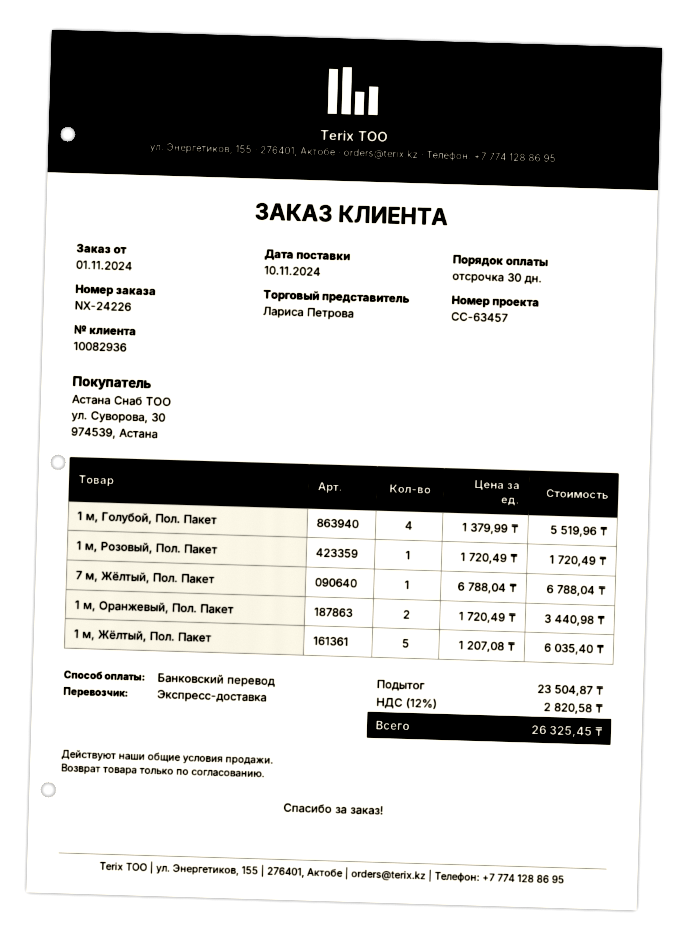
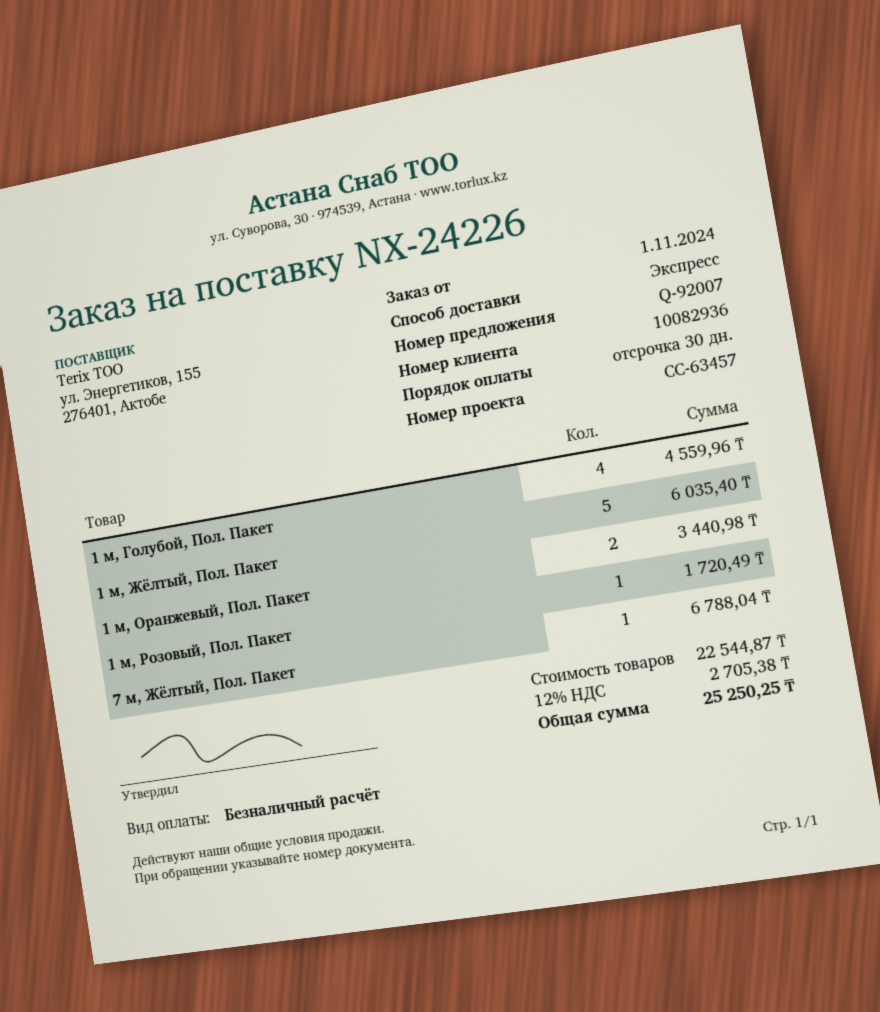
1 м, Голубой, Пол. Пакет: 4 for 5519.96 -> 4 for 4559.96
subtotal: 23504.87 -> 22544.87
tax: 12% = 2820.58 -> 12% = 2705.38
total: 26325.45 -> 25250.25

